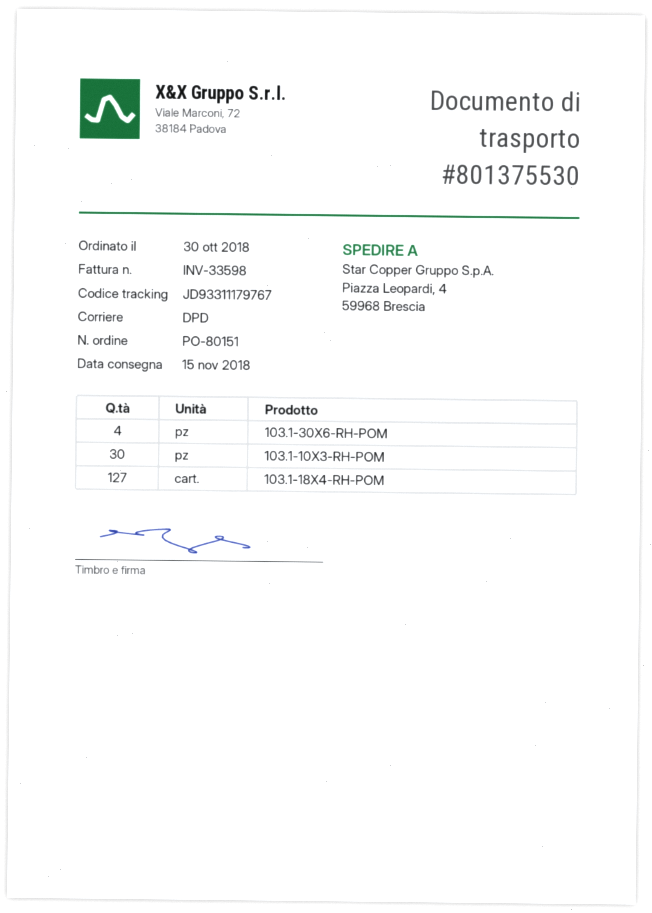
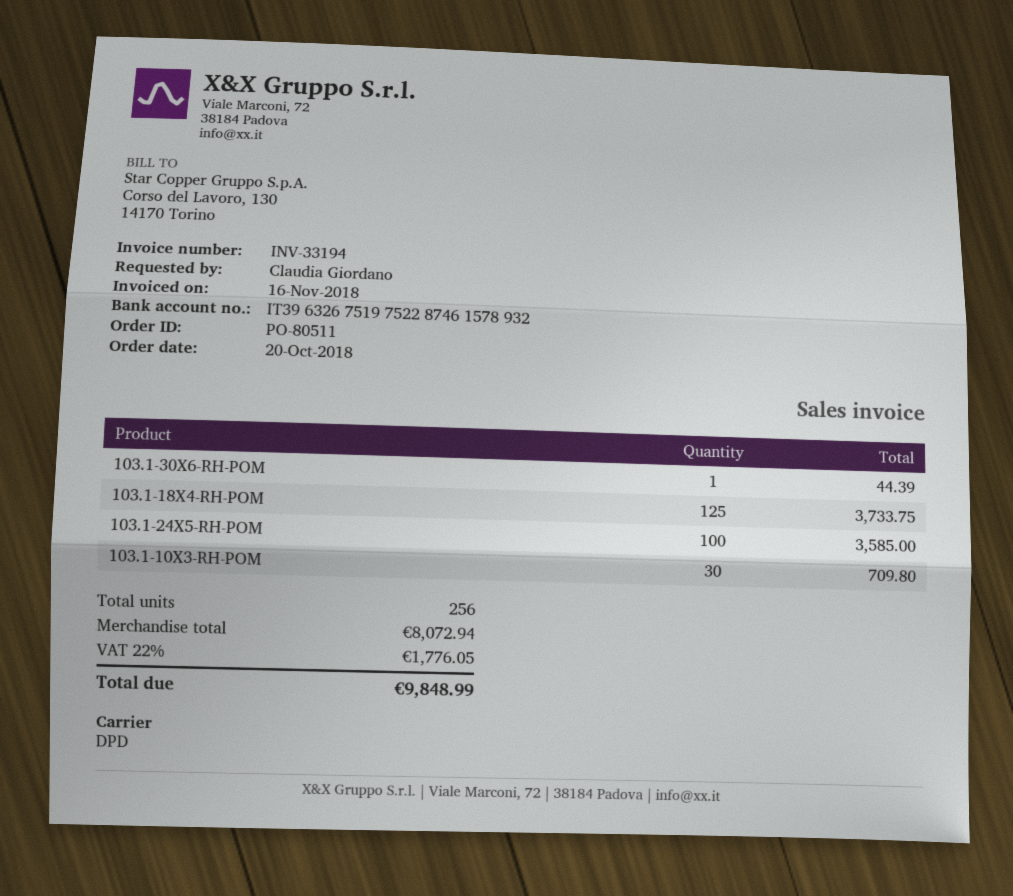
order number: PO-80151 -> PO-80511
order date: 2018-10-30 -> 2018-10-20
invoice number: INV-33598 -> INV-33194
103.1-30X6-RH-POM: 4 -> 1
103.1-18X4-RH-POM: 127 -> 125
103.1-24X5-RH-POM: none -> 100

